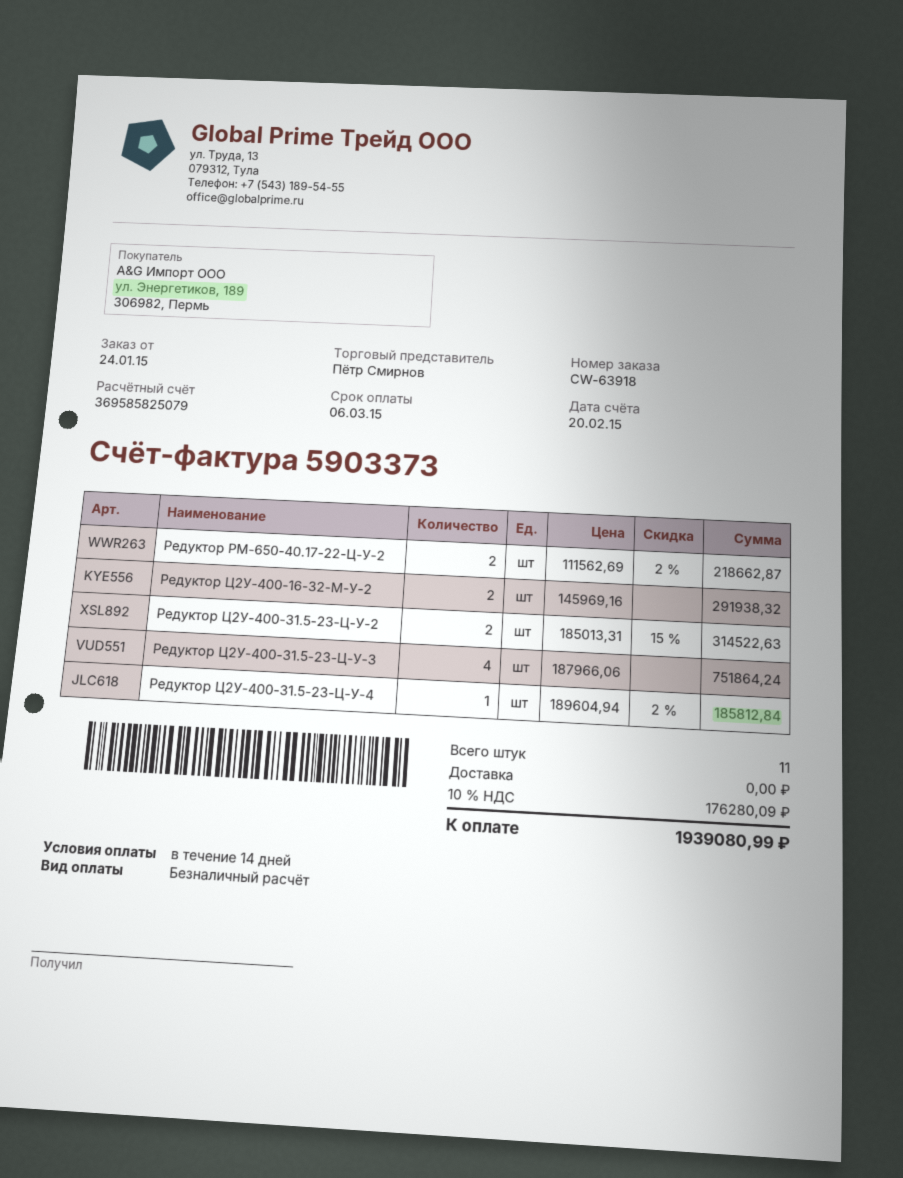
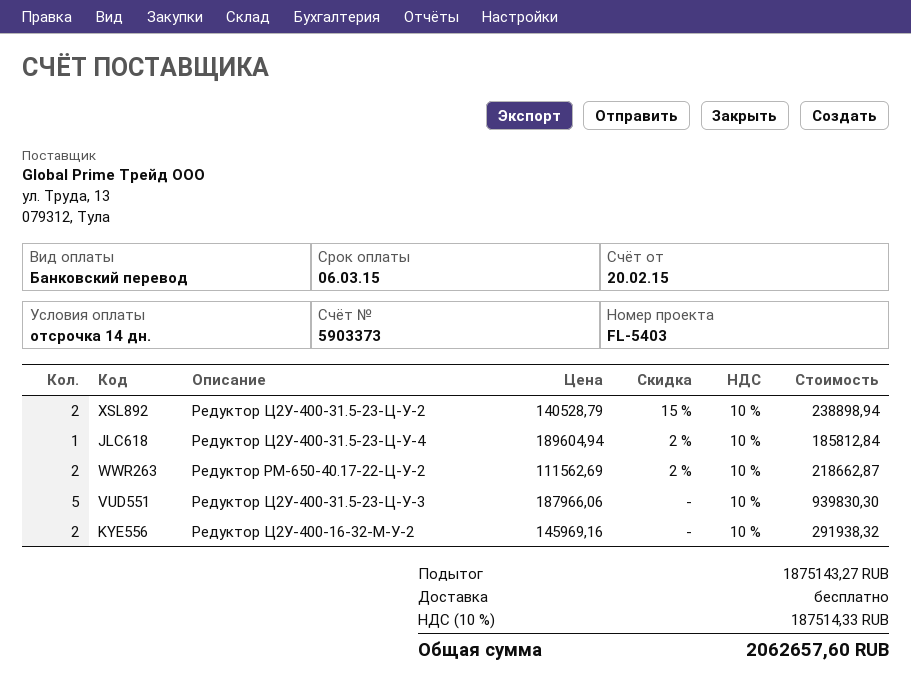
Редуктор Ц2У-400-31.5-23-Ц-У-2: 2 x 185013.31 - 15% = 314522.63 -> 2 x 140528.79 - 15% = 238898.94
Редуктор Ц2У-400-31.5-23-Ц-У-3: 4 x 187966.06 = 751864.24 -> 5 x 187966.06 = 939830.30
tax: 10% = 176280.09 -> 10% = 187514.33
total: 1939080.99 -> 2062657.60

